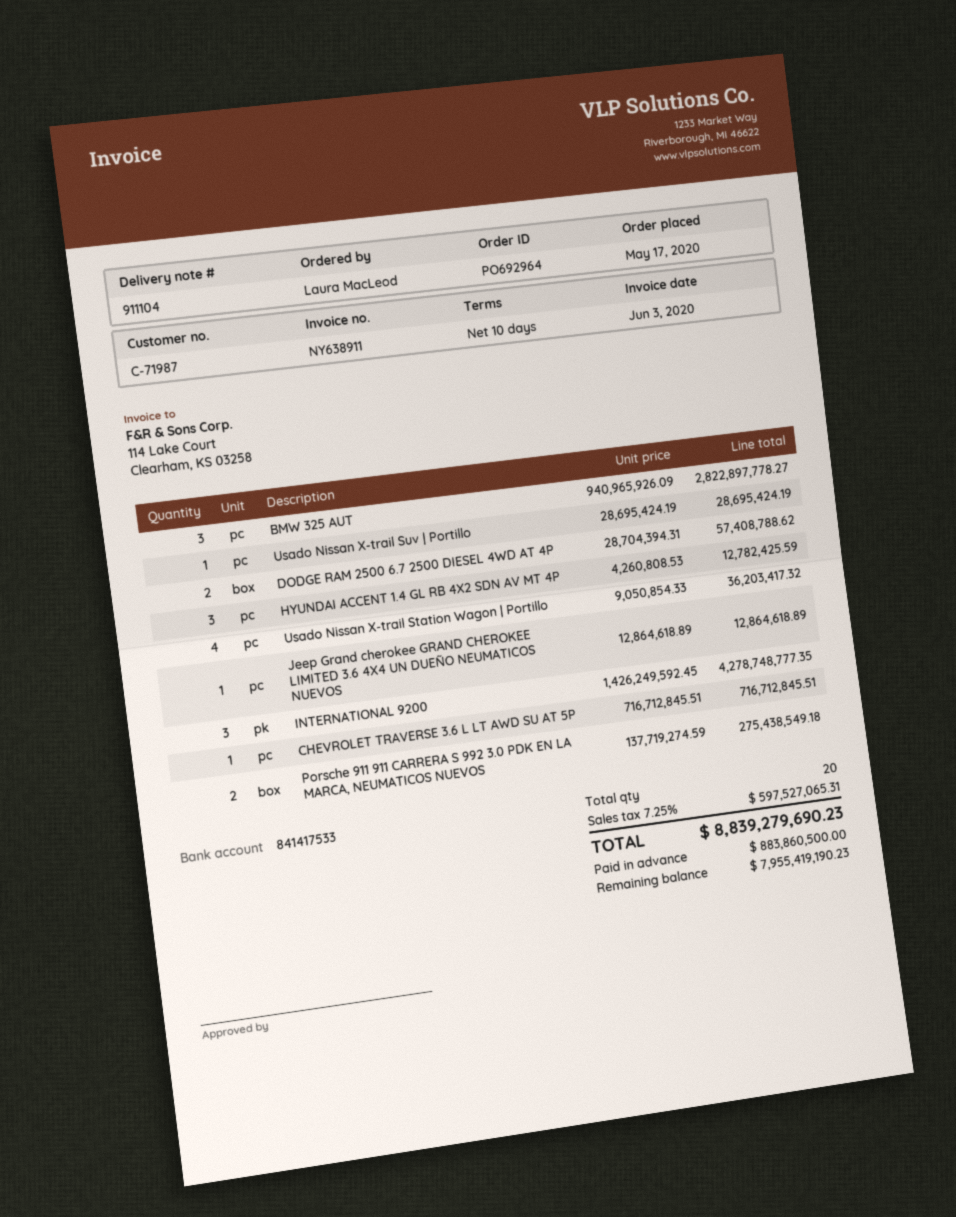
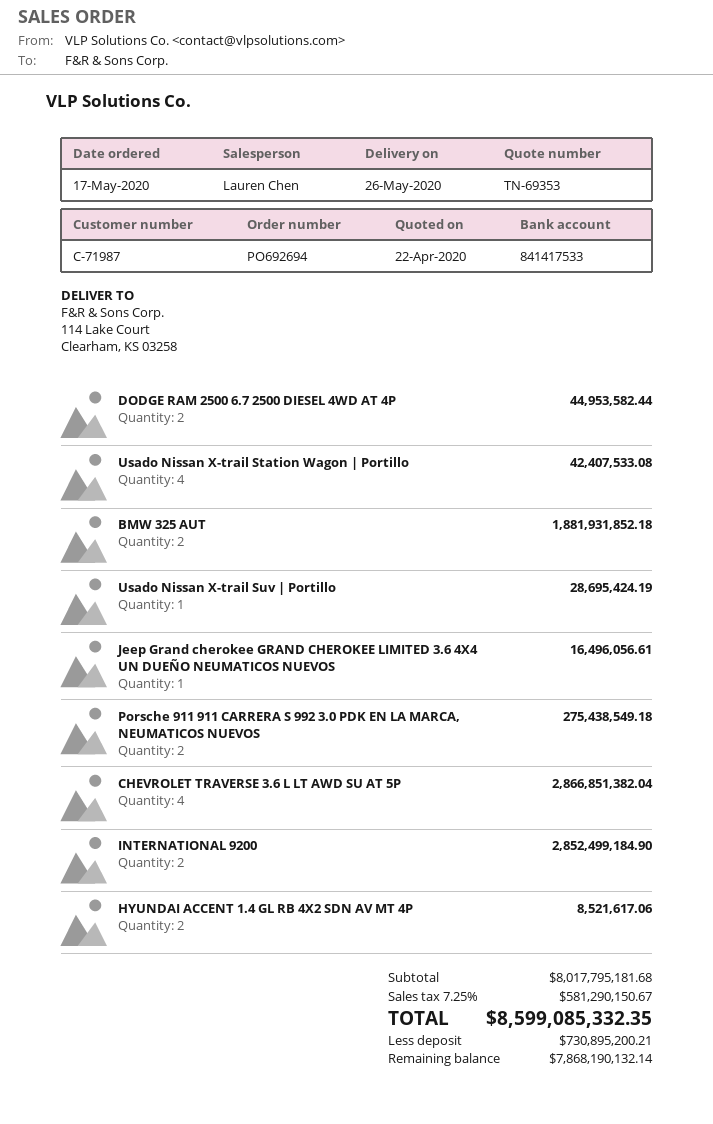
order number: PO692964 -> PO692694
BMW 325 AUT: 3 for 2822897778.27 -> 2 for 1881931852.18
DODGE RAM 2500 6.7 2500 DIESEL 4WD AT 4P: 2 for 57408788.62 -> 2 for 44953582.44
HYUNDAI ACCENT 1.4 GL RB 4X2 SDN AV MT 4P: 3 for 12782425.59 -> 2 for 8521617.06
Usado Nissan X-trail Station Wagon | Portillo: 4 for 36203417.32 -> 4 for 42407533.08
Jeep Grand cherokee GRAND CHEROKEE LIMITED 3.6 4X4 UN DUEÑO NEUMATICOS NUEVOS: 1 for 12864618.89 -> 1 for 16496056.61
INTERNATIONAL 9200: 3 for 4278748777.35 -> 2 for 2852499184.90
CHEVROLET TRAVERSE 3.6 L LT AWD SU AT 5P: 1 for 716712845.51 -> 4 for 2866851382.04
tax: 7.25% = 597527065.31 -> 7.25% = 581290150.67
total: 8839279690.23 -> 8599085332.35
deposit: 883860500.00 -> 730895200.21
balance: 7955419190.23 -> 7868190132.14

